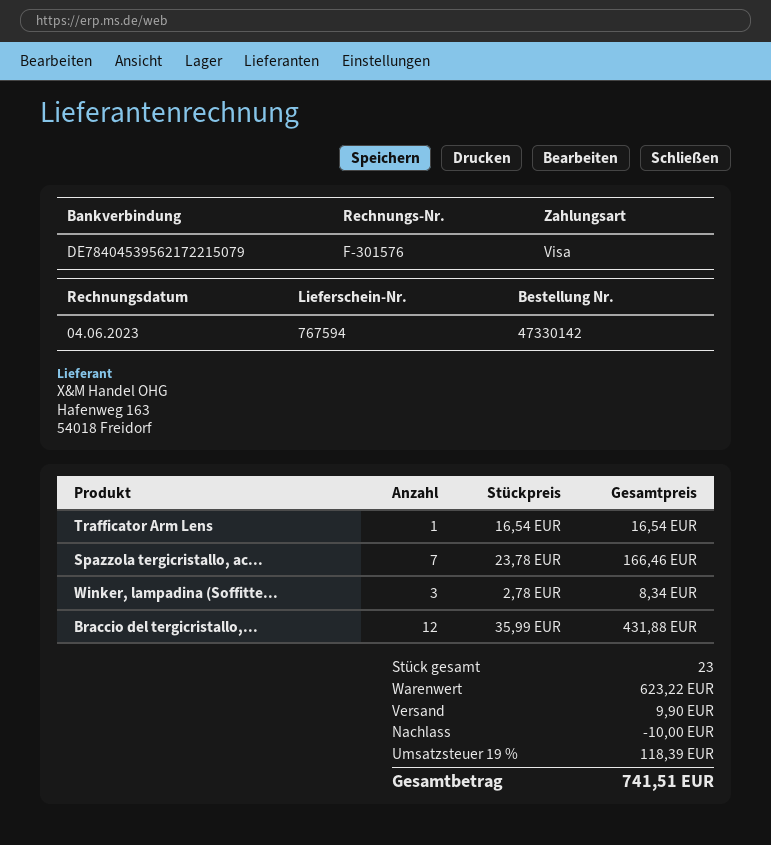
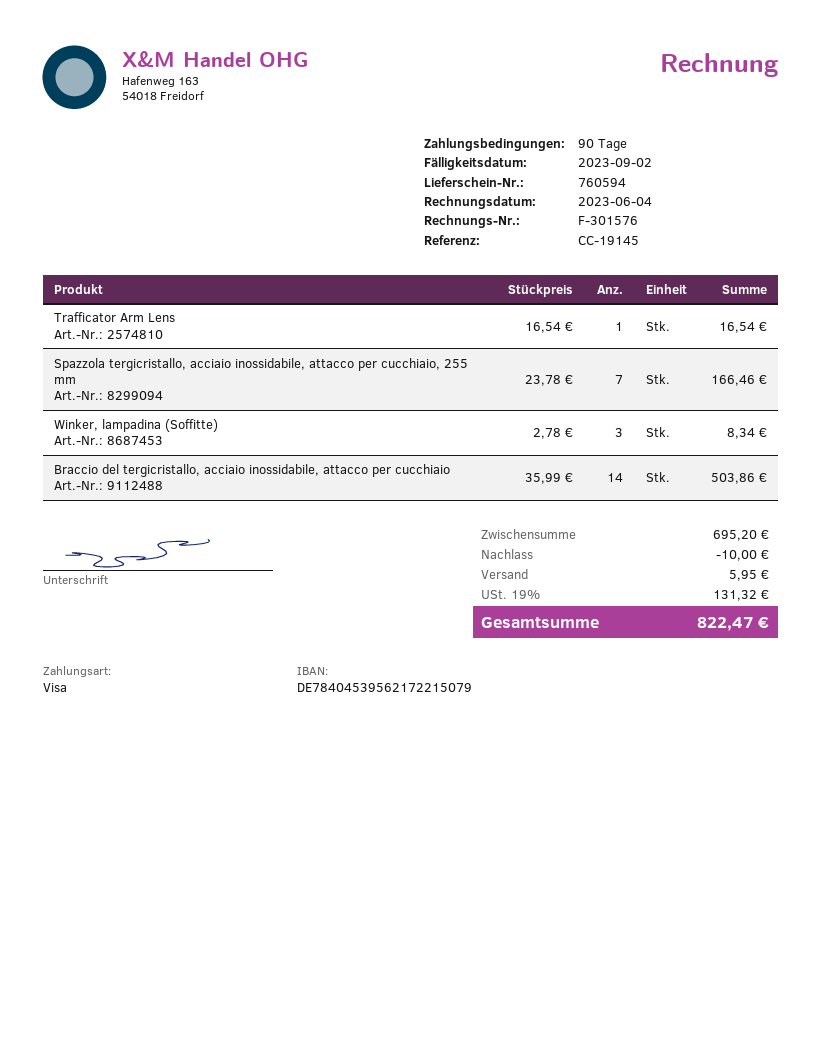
delivery note number: 767594 -> 760594
Braccio del tergicristallo,...: 12 x 35.99 = 431.88 -> 14 x 35.99 = 503.86
subtotal: 623.22 -> 695.20
shipping: 9.90 -> 5.95
tax: 19% = 118.39 -> 19% = 131.32
total: 741.51 -> 822.47

